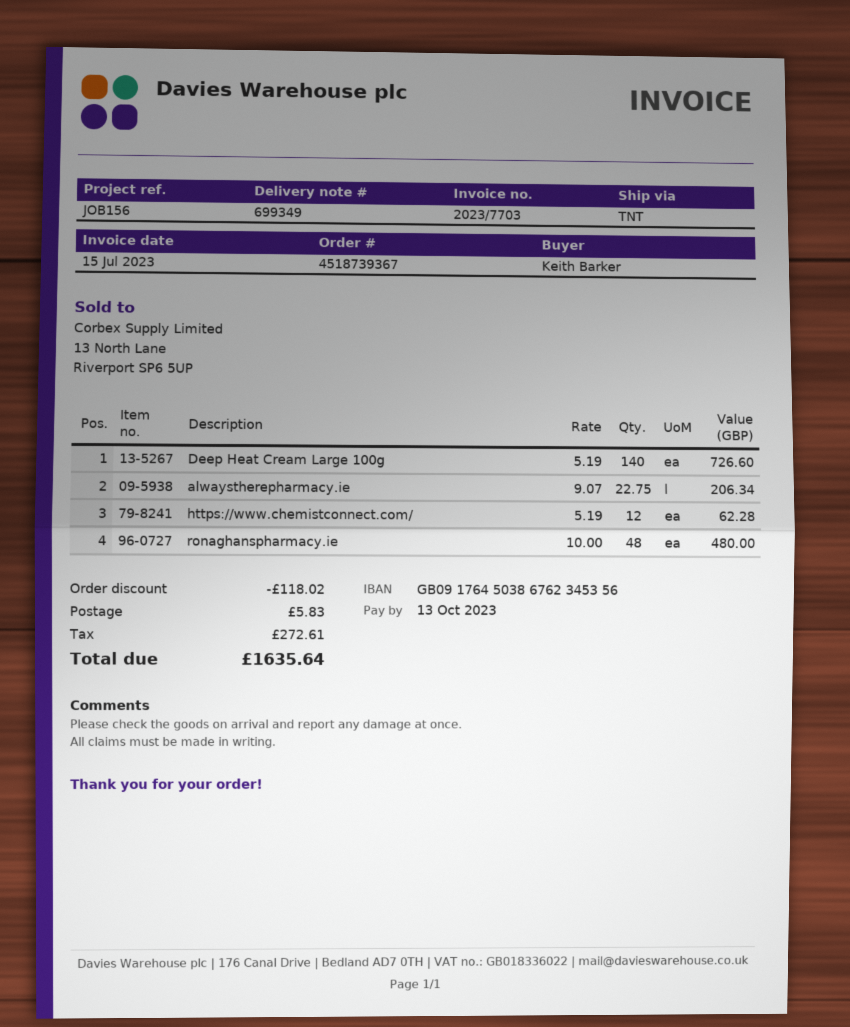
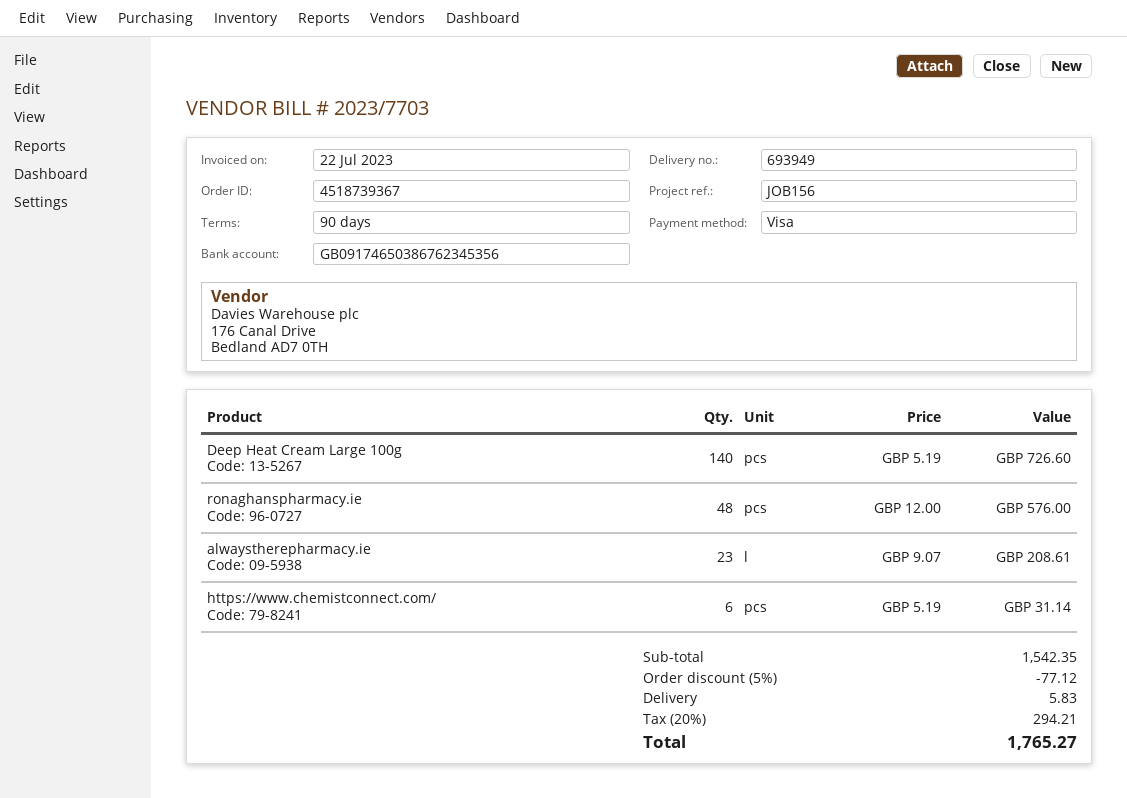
delivery note number: 699349 -> 693949
invoice date: 2023-07-15 -> 2023-07-22
bank account: GB09176450386762345356 -> GB09174650386762345356
alwaystherepharmacy.ie: 22.75 x 9.07 = 206.34 -> 23 x 9.07 = 208.61
https://www.chemistconnect.com/: 12 x 5.19 = 62.28 -> 6 x 5.19 = 31.14
ronaghanspharmacy.ie: 48 x 10.00 = 480.00 -> 48 x 12.00 = 576.00
discount: 118.02 -> 77.12
tax: 272.61 -> 294.21
total: 1635.64 -> 1765.27

